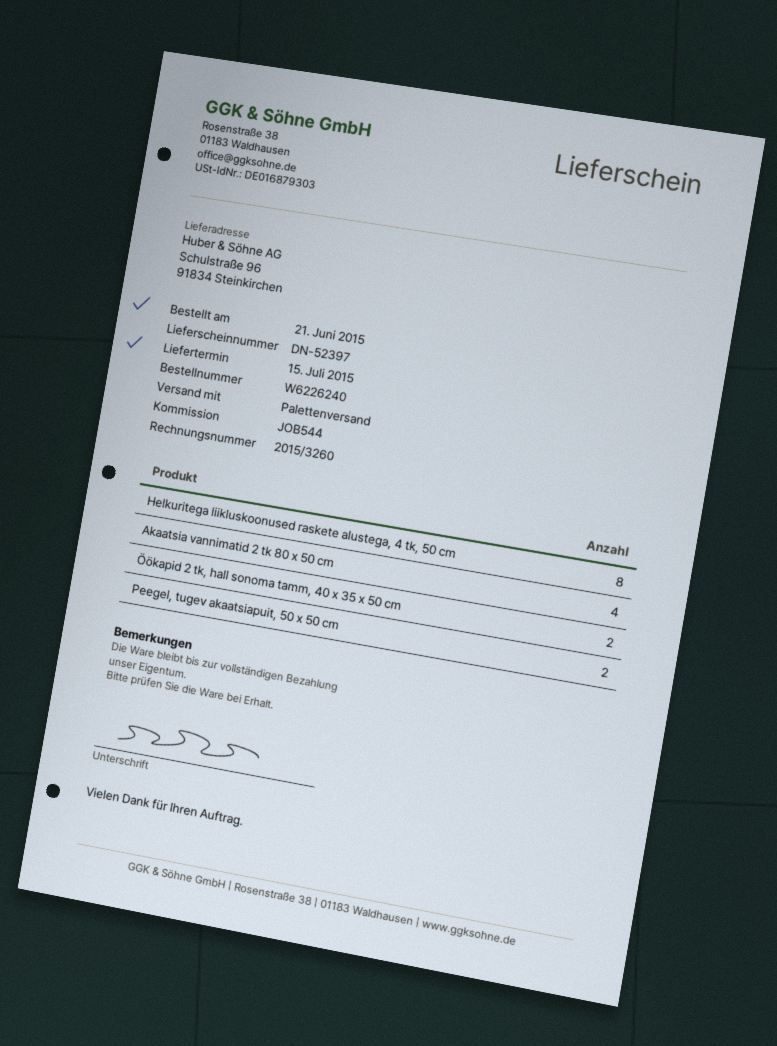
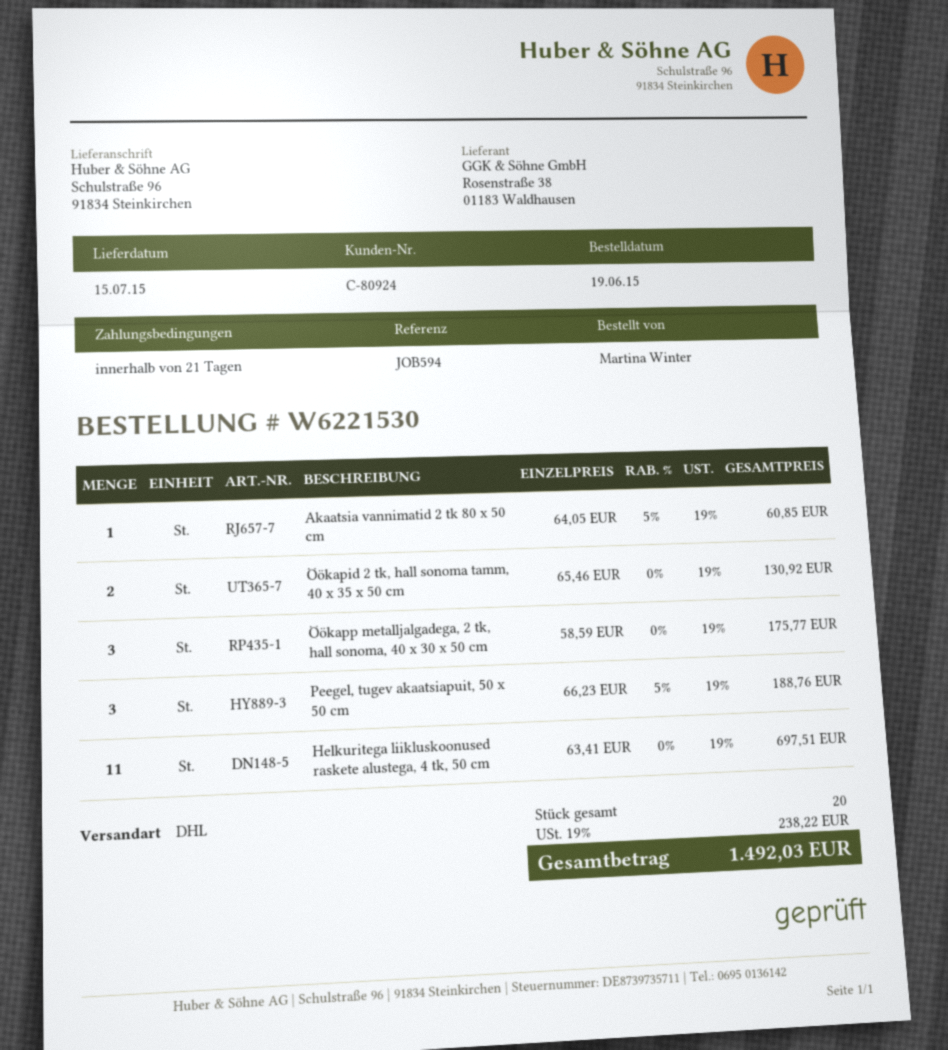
order number: W6226240 -> W6221530
order date: 2015-06-21 -> 2015-06-19
reference: JOB544 -> JOB594
shipping method: pallet freight -> DHL
Helkuritega liikluskoonused raskete alustega, 4 tk, 50 cm: 8 -> 11
Akaatsia vannimatid 2 tk 80 x 50 cm: 4 -> 1
Peegel, tugev akaatsiapuit, 50 x 50 cm: 2 -> 3
Öökapp metalljalgadega, 2 tk, hall sonoma, 40 x 30 x 50 cm: none -> 3

